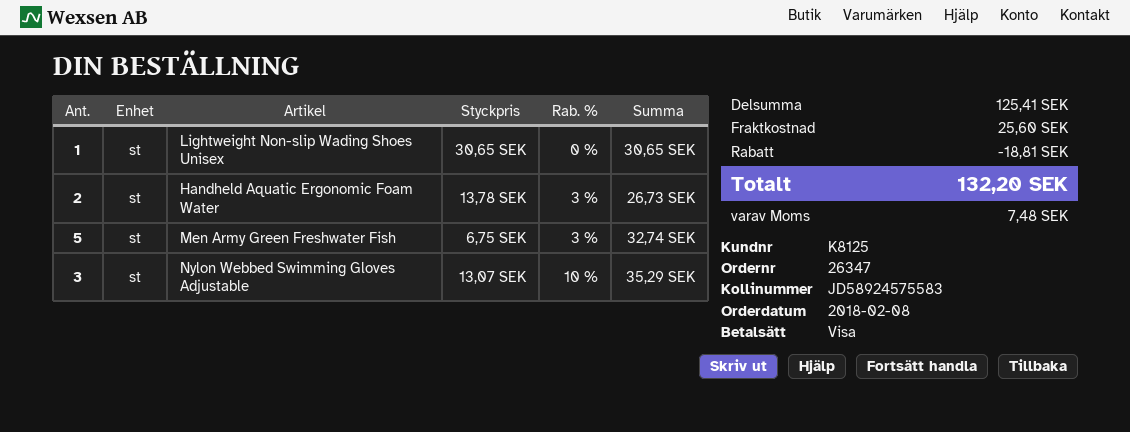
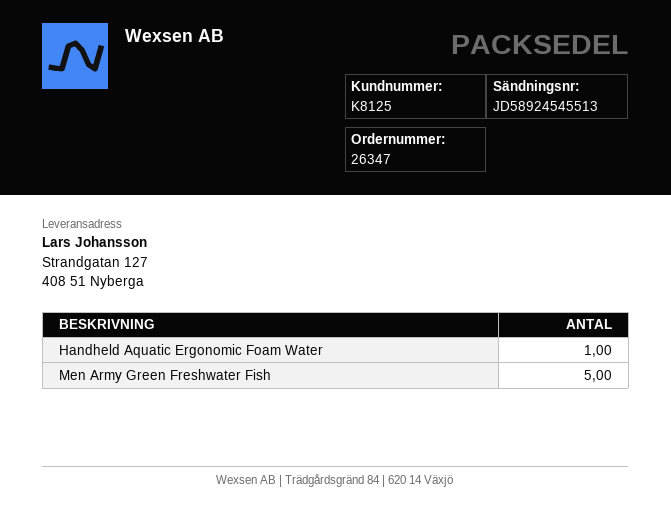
tracking number: JD58924575583 -> JD58924545513
Lightweight Non-slip Wading Shoes Unisex: 1 -> none
Handheld Aquatic Ergonomic Foam Water: 2 -> 1
Nylon Webbed Swimming Gloves Adjustable: 3 -> none

